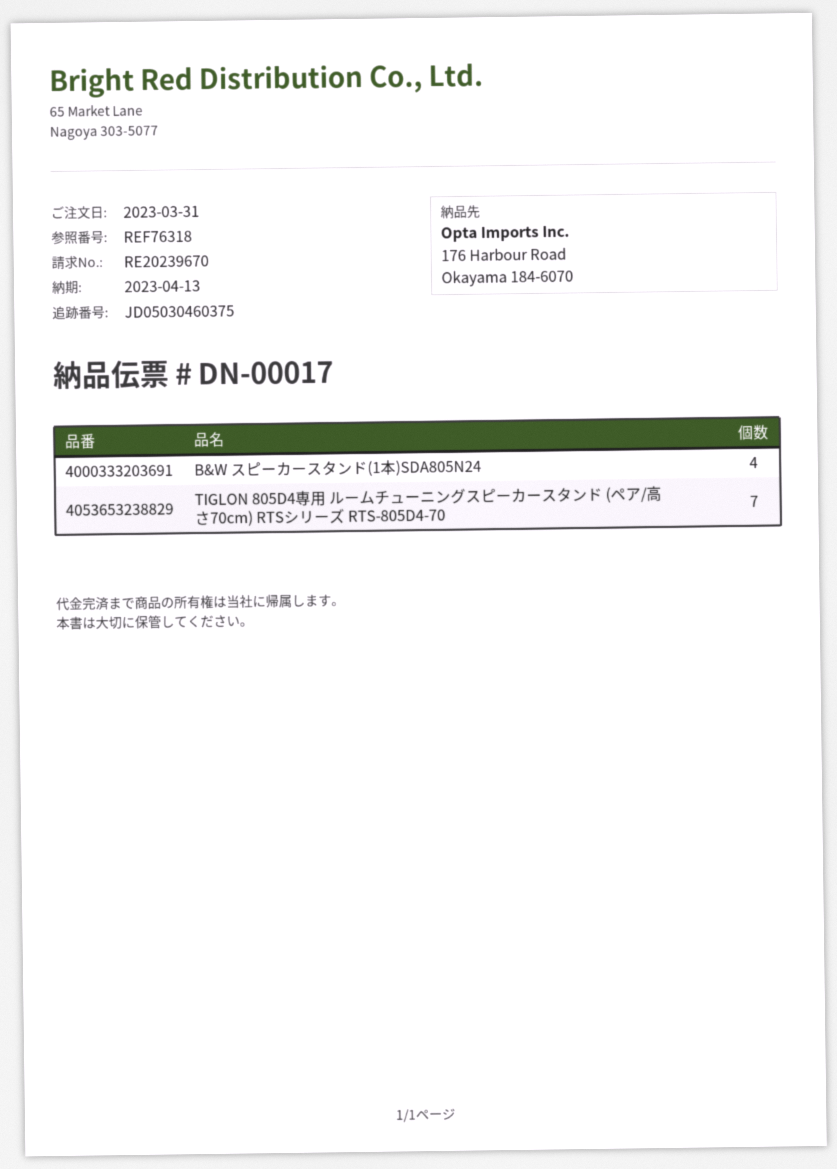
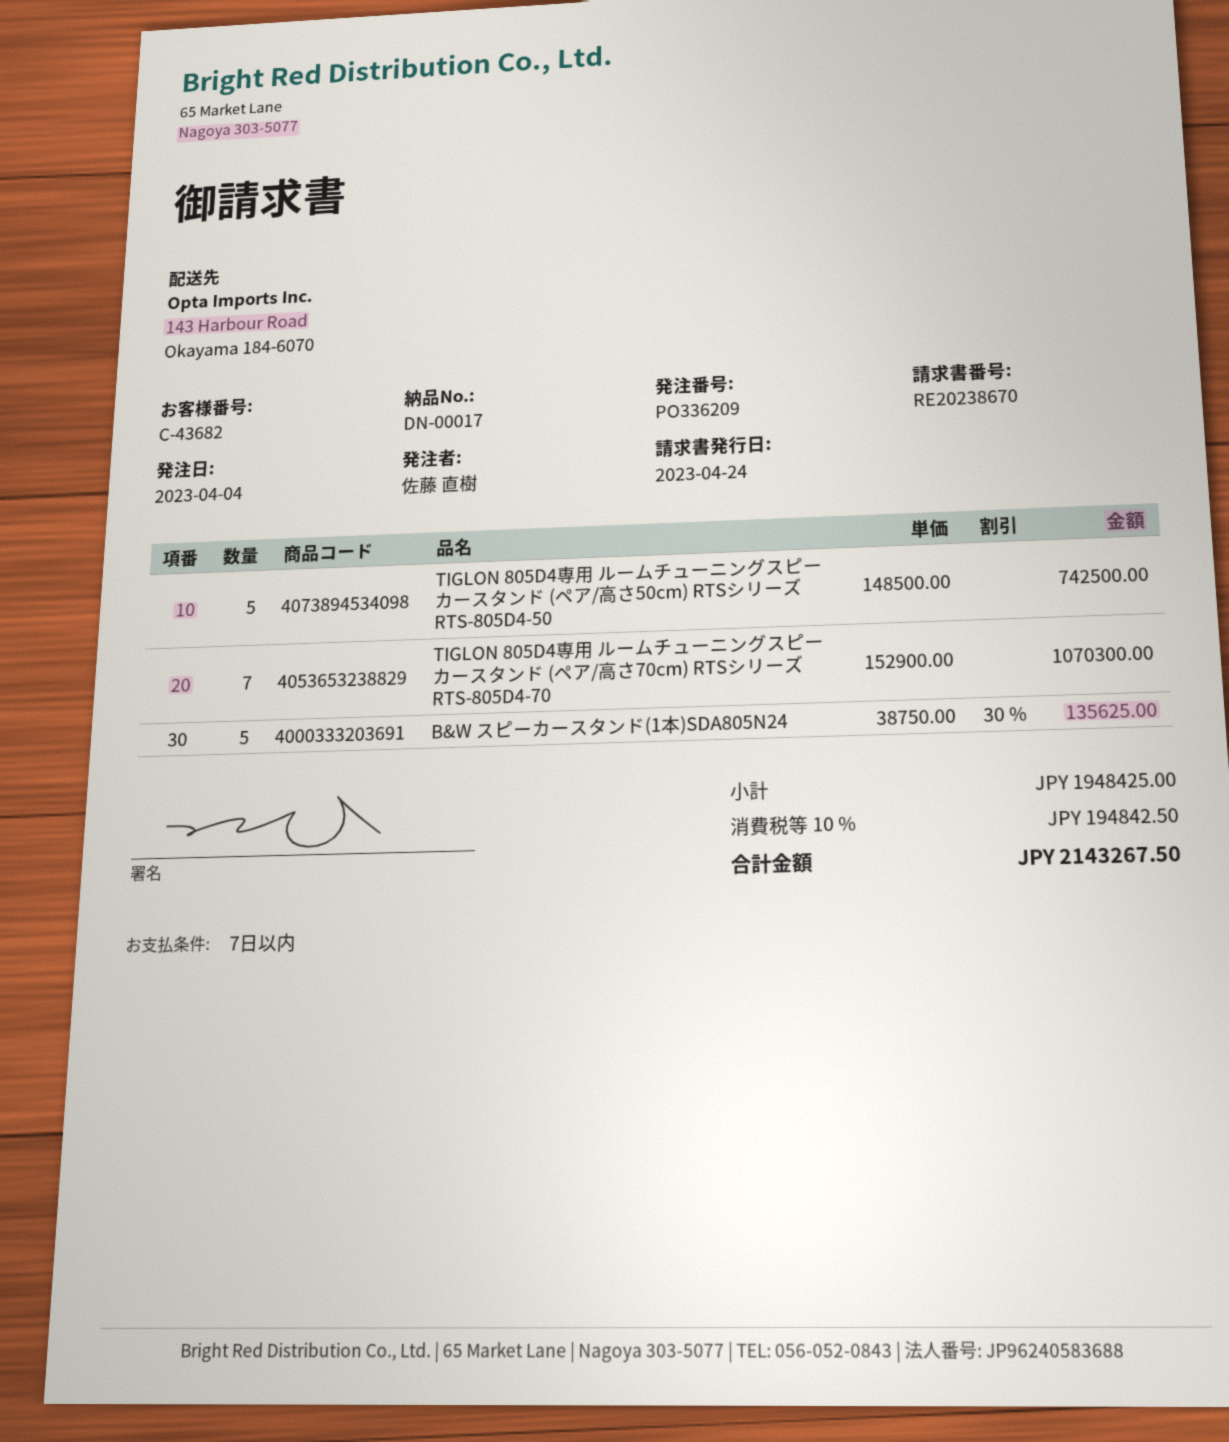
order date: 2023-03-31 -> 2023-04-04
invoice number: RE20239670 -> RE20238670
ship to: 176 Harbour Road, Okayama 184-6070 -> 143 Harbour Road, Okayama 184-6070
B&W スピーカースタンド(1本)SDA805N24: 4 -> 5
TIGLON 805D4専用 ルームチューニングスピーカースタンド (ペア/高さ50cm) RTSシリーズ RTS-805D4-50: none -> 5

